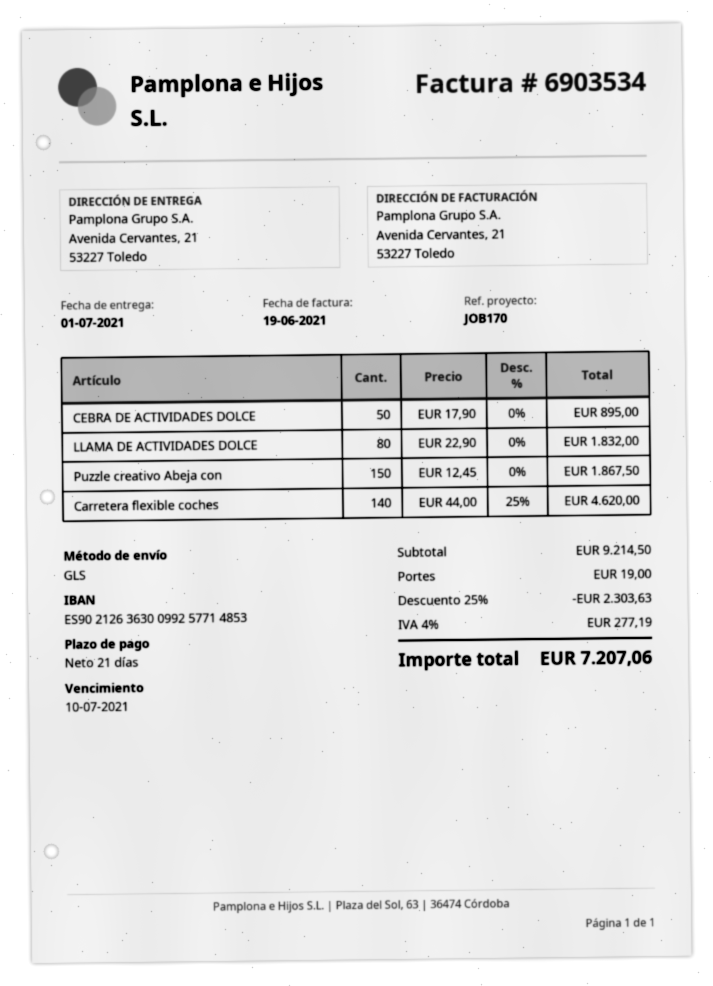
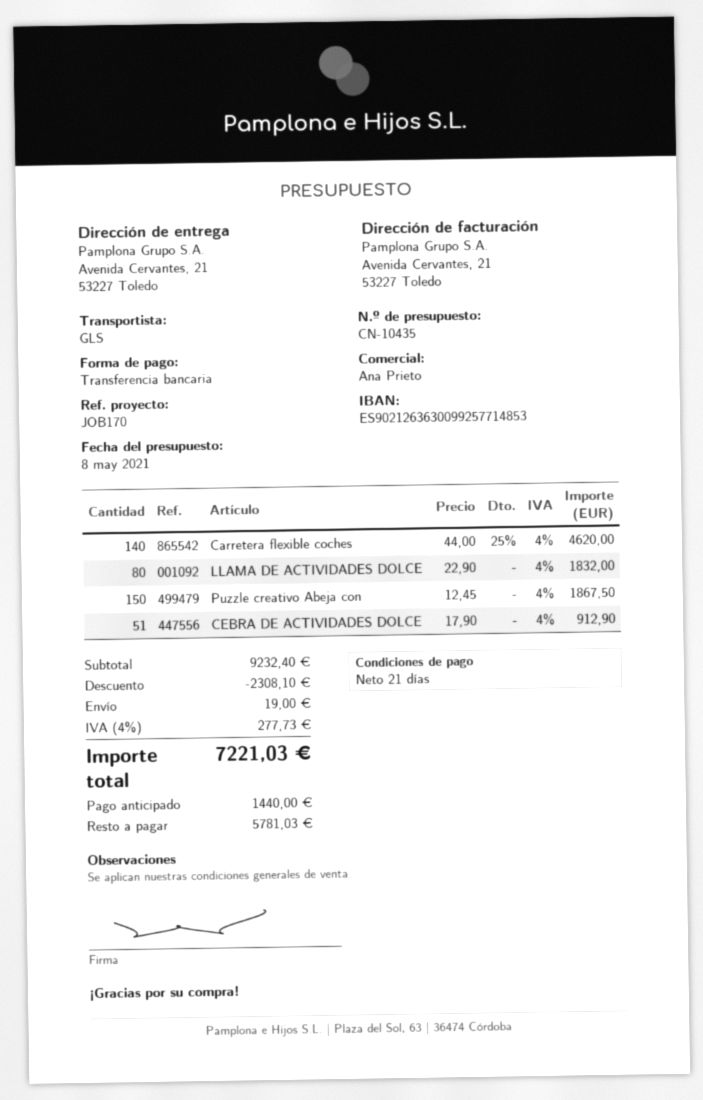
CEBRA DE ACTIVIDADES DOLCE: 50 x 17.90 = 895.00 -> 51 x 17.90 = 912.90
subtotal: 9214.50 -> 9232.40
discount: 2303.63 -> 2308.10
tax: 4% = 277.19 -> 4% = 277.73
total: 7207.06 -> 7221.03

